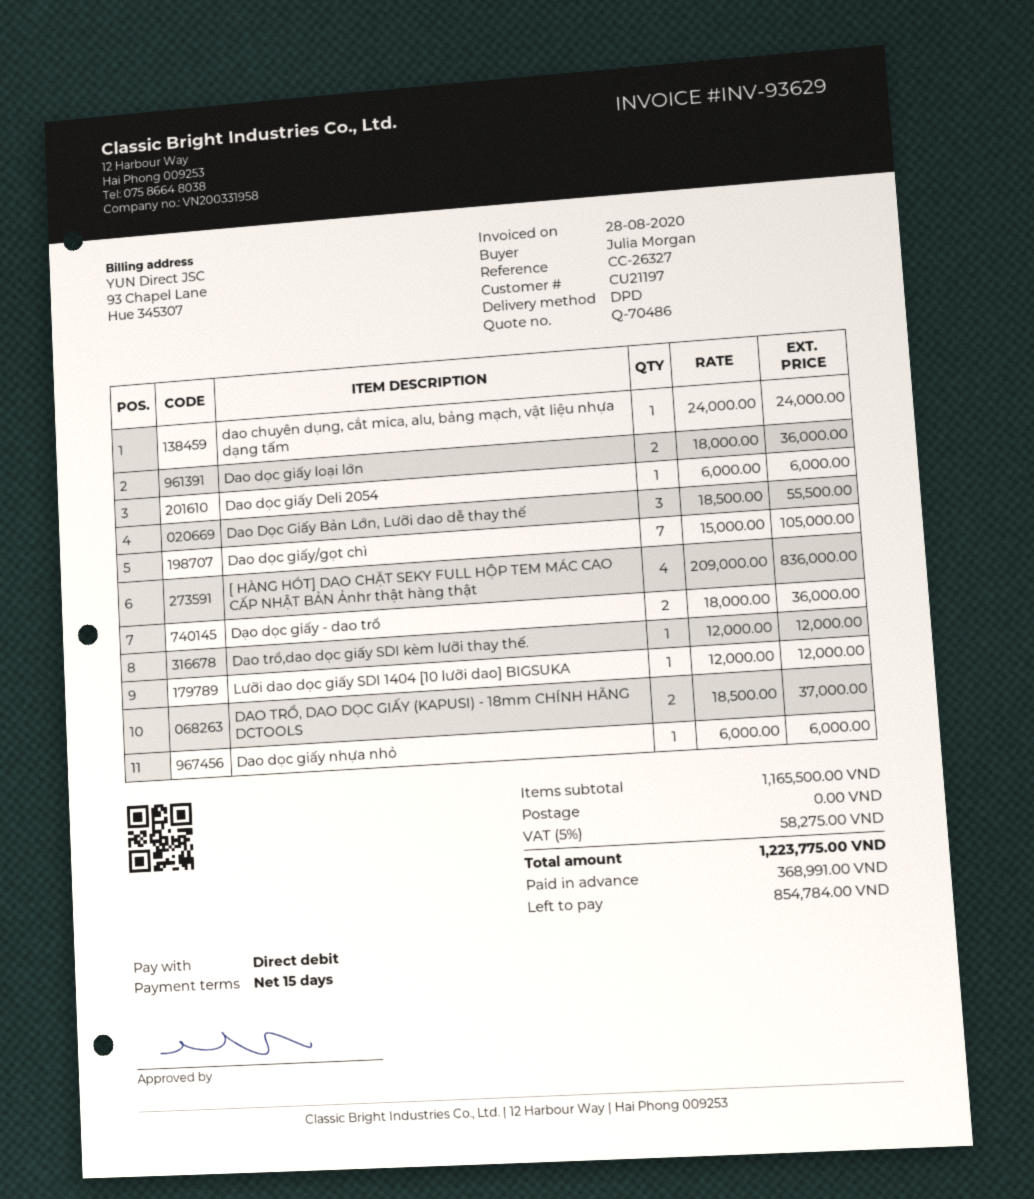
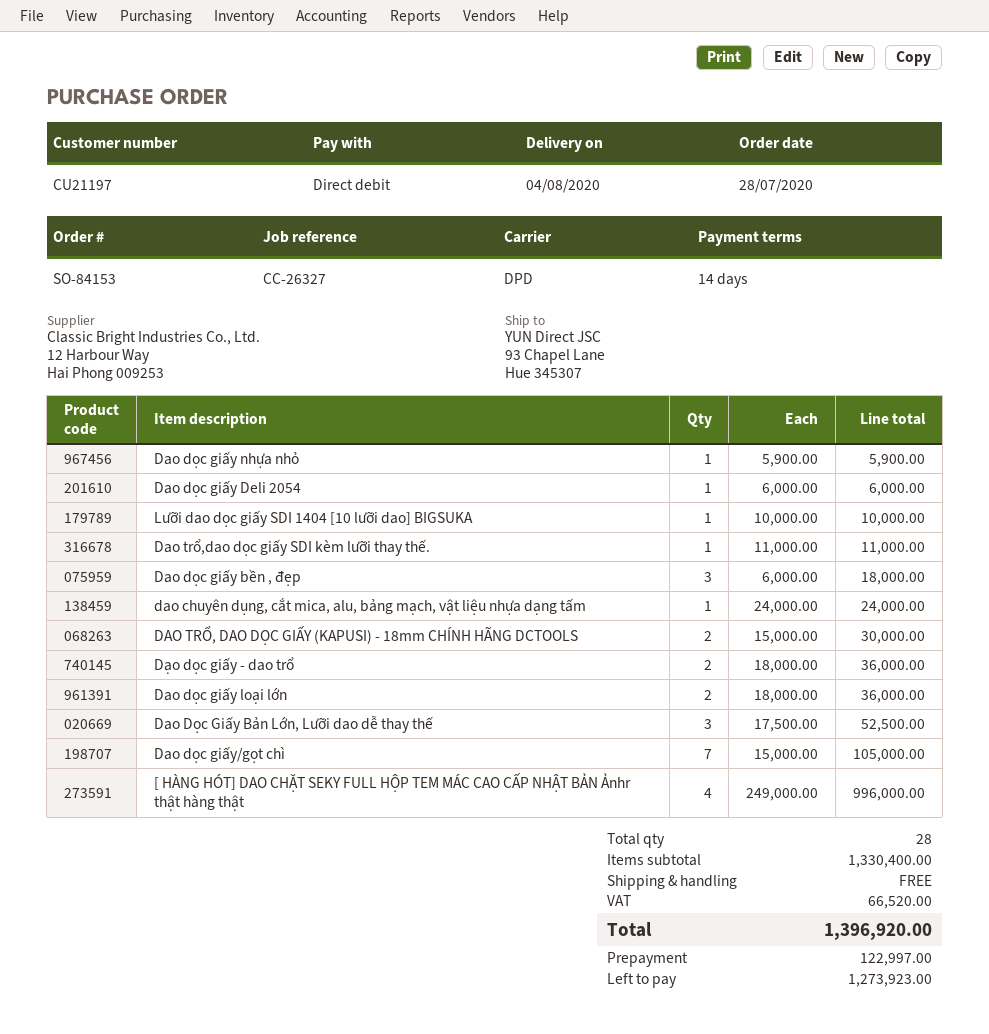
payment terms: 15 days -> 14 days
Dao Dọc Giấy Bản Lớn, Lưỡi dao dễ thay thế: 3 x 18500.00 = 55500.00 -> 3 x 17500.00 = 52500.00
[ HÀNG HÓT] DAO CHẶT SEKY FULL HỘP TEM MÁC CAO CẤP NHẬT BẢN Ảnhr thật hàng thật: 4 x 209000.00 = 836000.00 -> 4 x 249000.00 = 996000.00
Dao trổ,dao dọc giấy SDI kèm lưỡi thay thế.: 1 x 12000.00 = 12000.00 -> 1 x 11000.00 = 11000.00
Lưỡi dao dọc giấy SDI 1404 [10 lưỡi dao] BIGSUKA: 1 x 12000.00 = 12000.00 -> 1 x 10000.00 = 10000.00
DAO TRỔ, DAO DỌC GIẤY (KAPUSI) - 18mm CHÍNH HÃNG DCTOOLS: 2 x 18500.00 = 37000.00 -> 2 x 15000.00 = 30000.00
Dao dọc giấy nhựa nhỏ: 1 x 6000.00 = 6000.00 -> 1 x 5900.00 = 5900.00
Dao dọc giấy bền , đẹp: none -> 3 x 6000.00 = 18000.00
subtotal: 1165500.00 -> 1330400.00
tax: 58275.00 -> 66520.00
total: 1223775.00 -> 1396920.00
deposit: 368991.00 -> 122997.00
balance: 854784.00 -> 1273923.00

